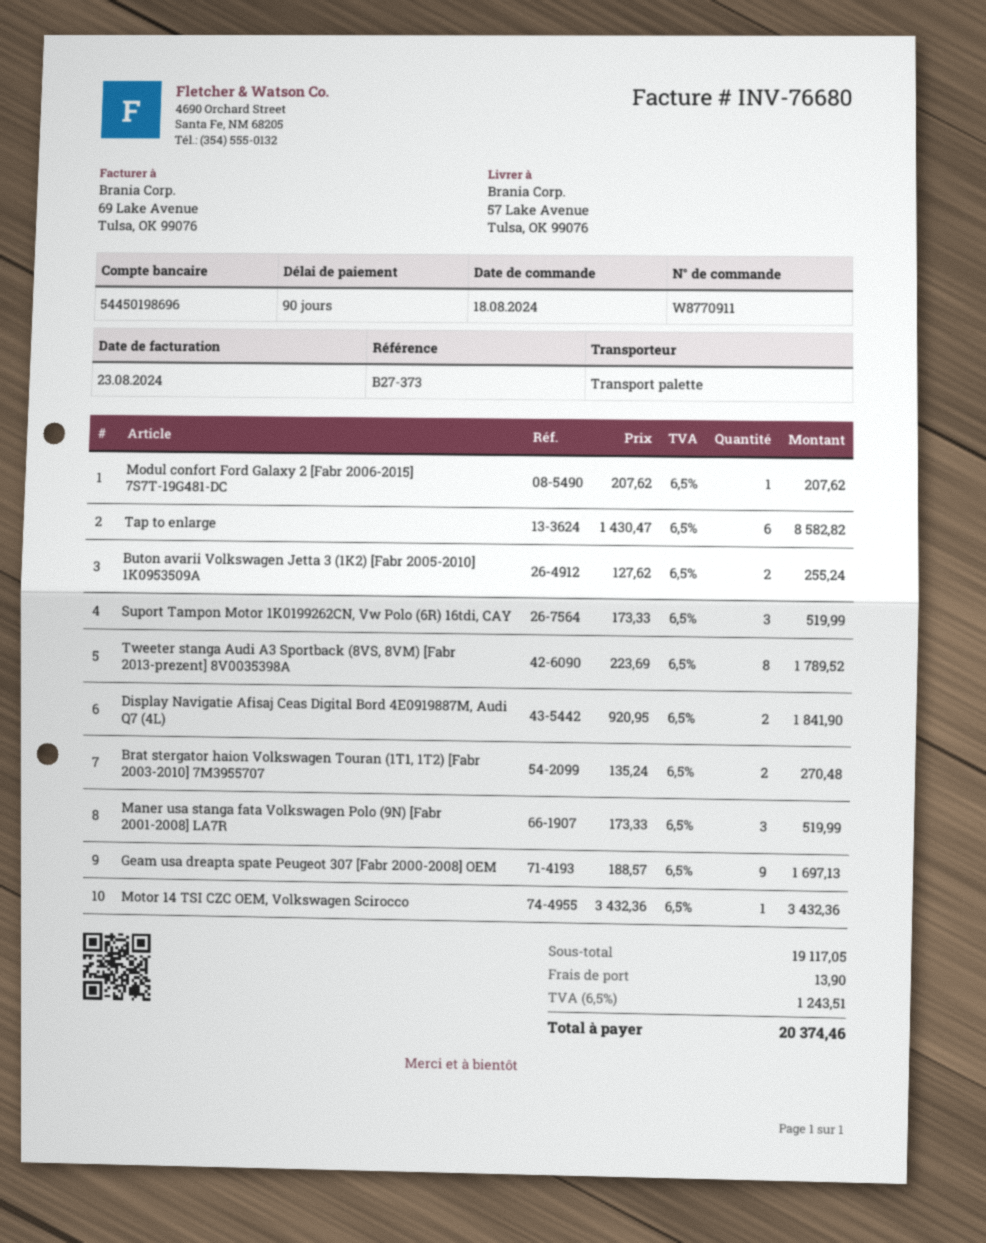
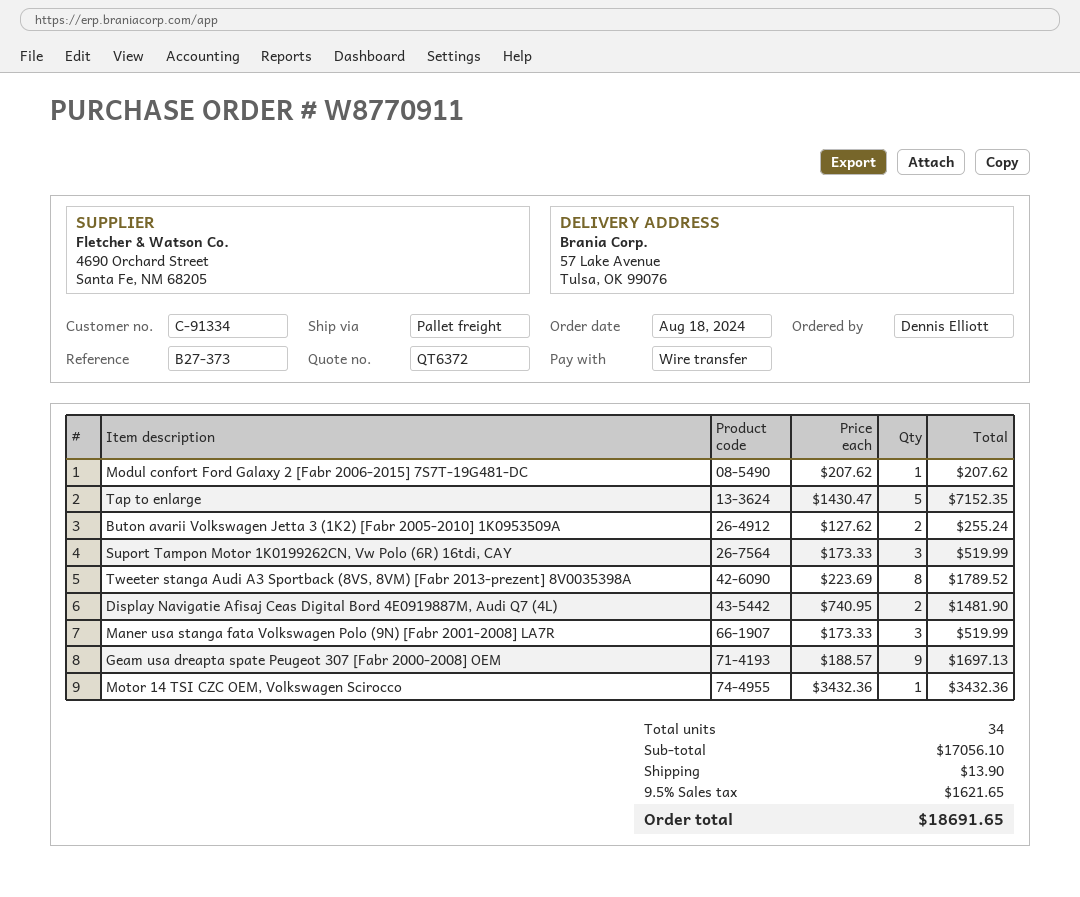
Tap to enlarge: 6 x 1430.47 = 8582.82 -> 5 x 1430.47 = 7152.35
Display Navigatie Afisaj Ceas Digital Bord 4E0919887M, Audi Q7 (4L): 2 x 920.95 = 1841.90 -> 2 x 740.95 = 1481.90
Brat stergator haion Volkswagen Touran (1T1, 1T2) [Fabr 2003-2010] 7M3955707: 2 x 135.24 = 270.48 -> none
subtotal: 19117.05 -> 17056.10
tax: 6.5% = 1243.51 -> 9.5% = 1621.65
total: 20374.46 -> 18691.65

